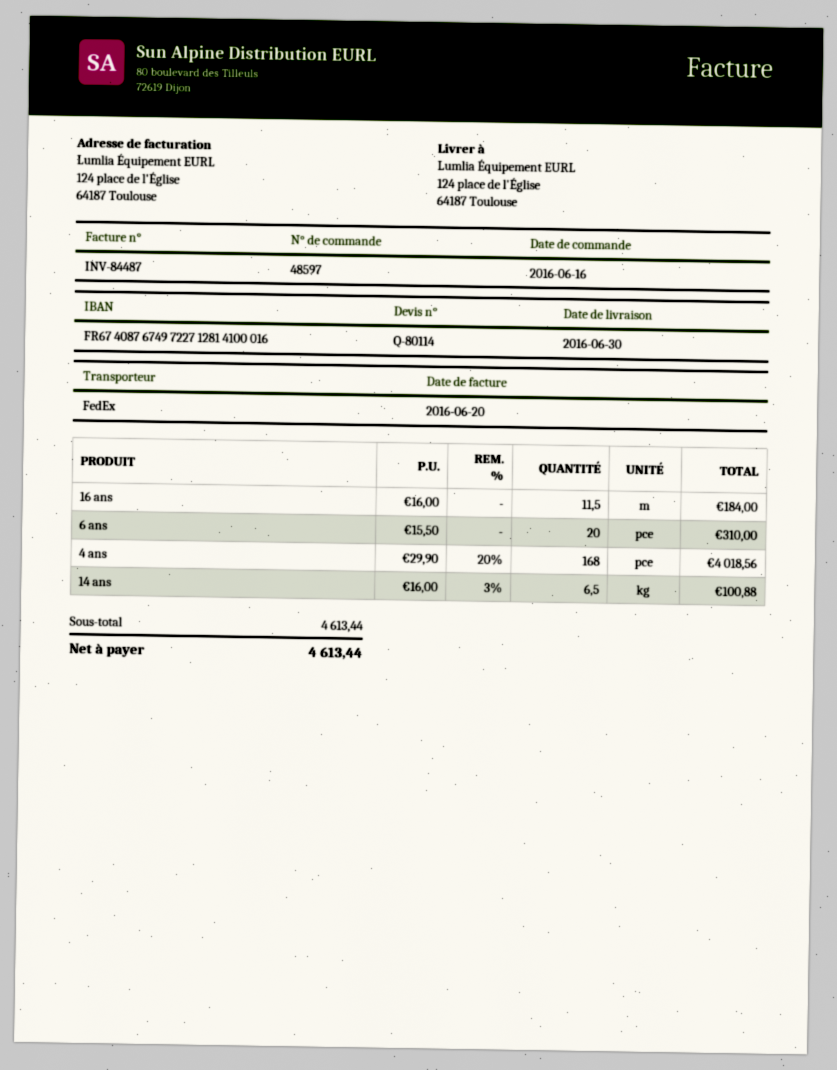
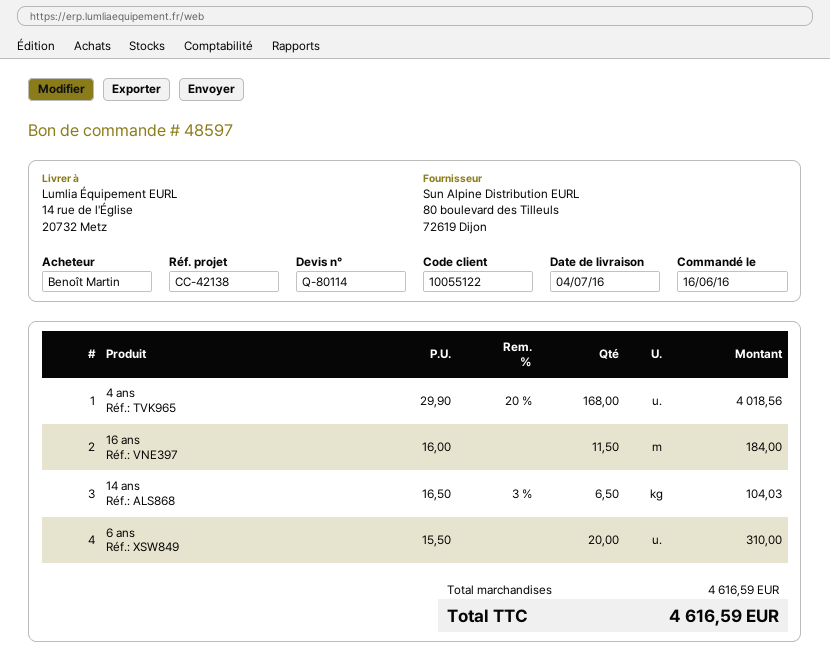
delivery date: 2016-06-30 -> 2016-07-04
ship to: 124 place de l'Église, 64187 Toulouse -> 14 rue de l'Église, 20732 Metz
14 ans: 6.5 x 16.00 - 3% = 100.88 -> 6.5 x 16.50 - 3% = 104.03
subtotal: 4613.44 -> 4616.59
total: 4613.44 -> 4616.59

